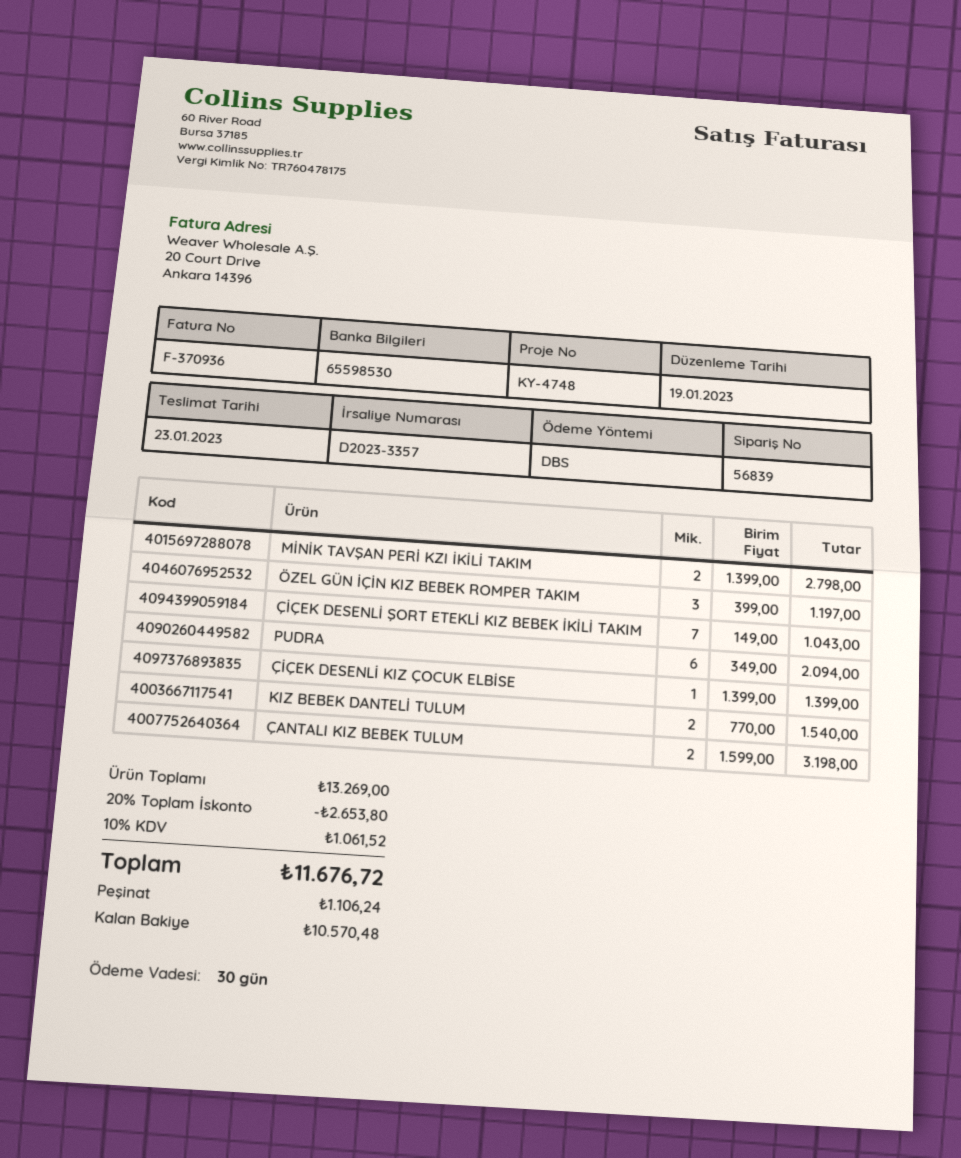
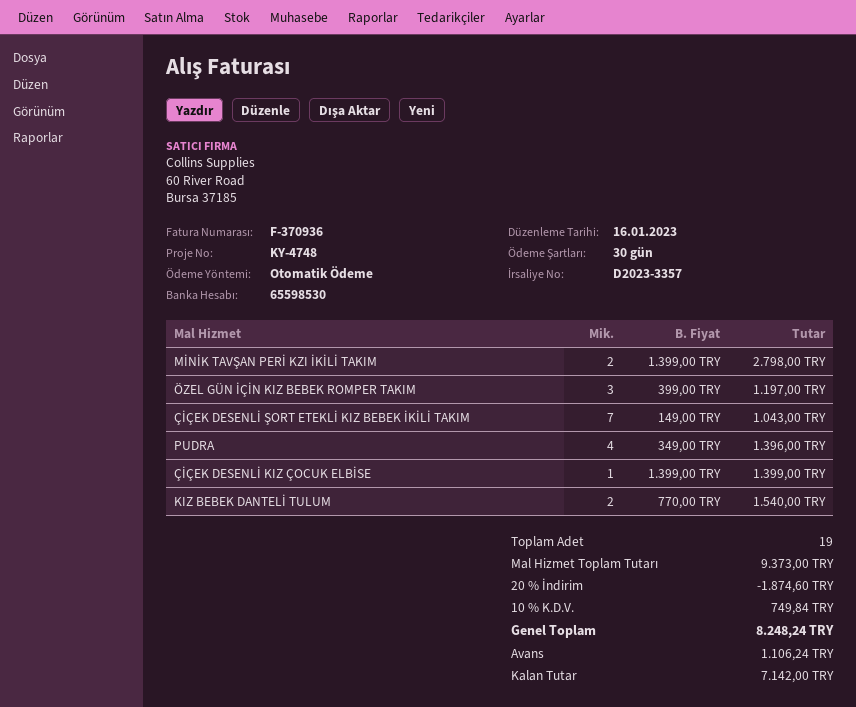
invoice date: 2023-01-19 -> 2023-01-16
PUDRA: 6 x 349.00 = 2094.00 -> 4 x 349.00 = 1396.00
ÇANTALI KIZ BEBEK TULUM: 2 x 1599.00 = 3198.00 -> none
subtotal: 13269.00 -> 9373.00
discount: 20% = 2653.80 -> 20% = 1874.60
tax: 10% = 1061.52 -> 10% = 749.84
total: 11676.72 -> 8248.24
balance: 10570.48 -> 7142.00

